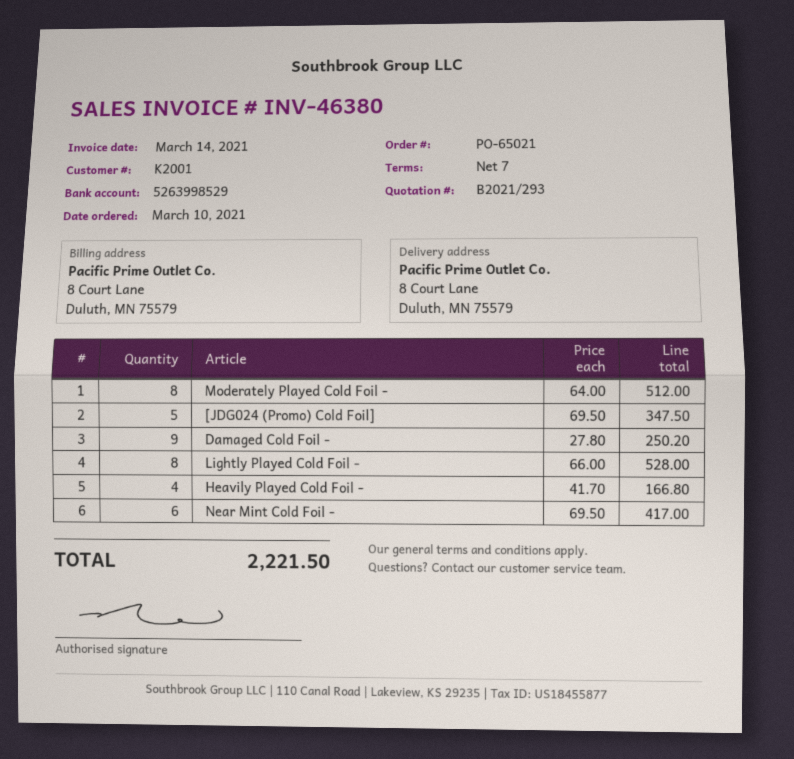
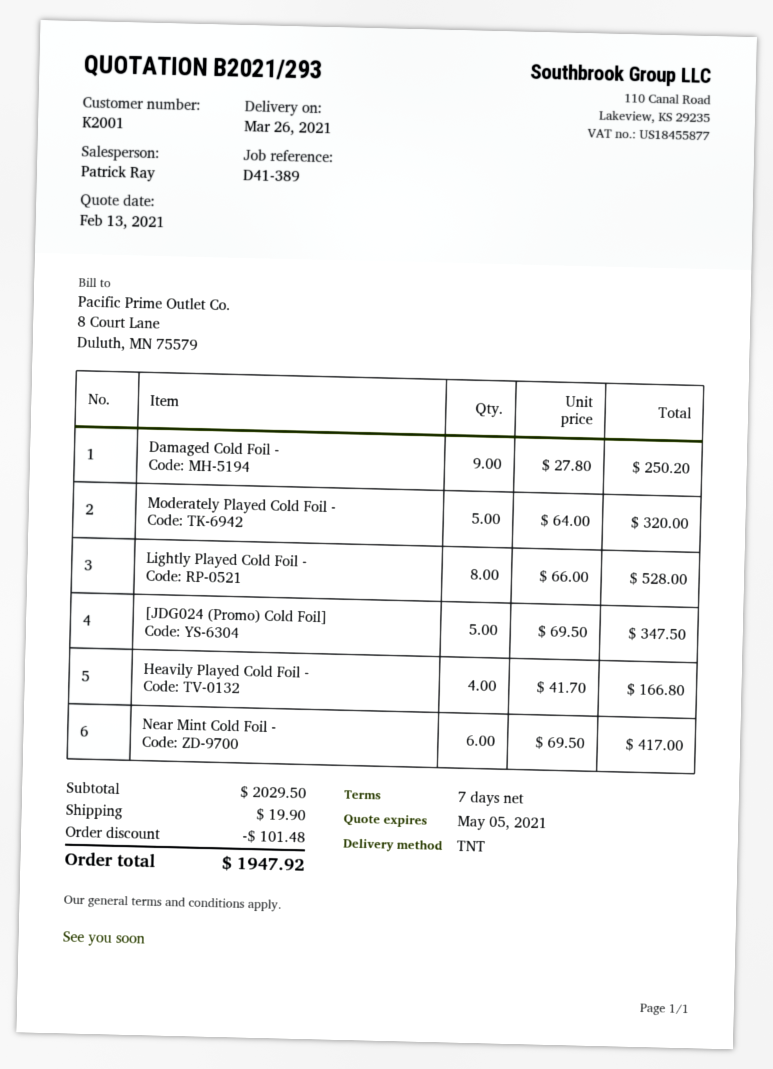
Moderately Played Cold Foil -: 8 x 64.00 = 512.00 -> 5 x 64.00 = 320.00
discount: none -> 101.48
shipping: none -> 19.90
total: 2221.50 -> 1947.92

